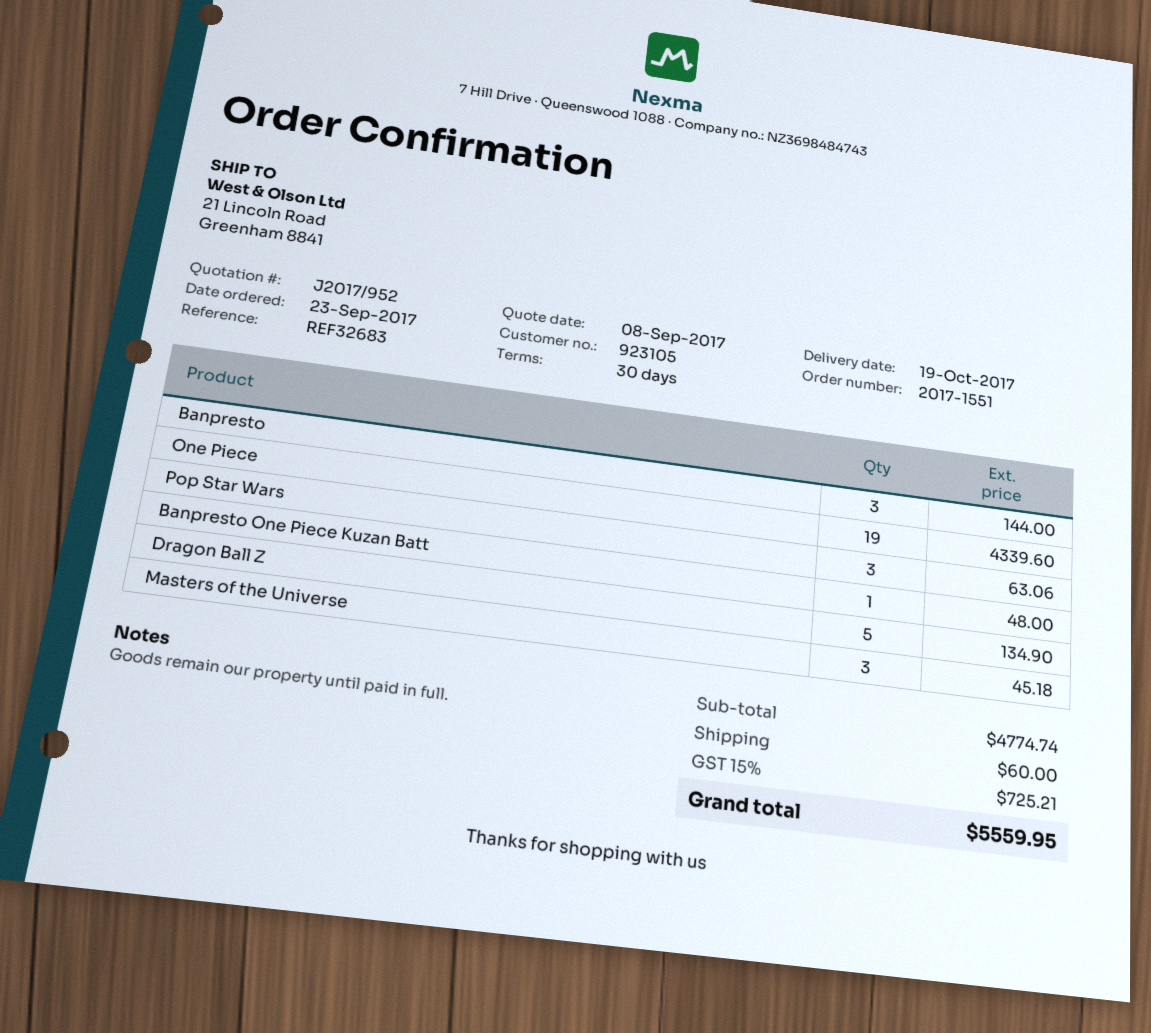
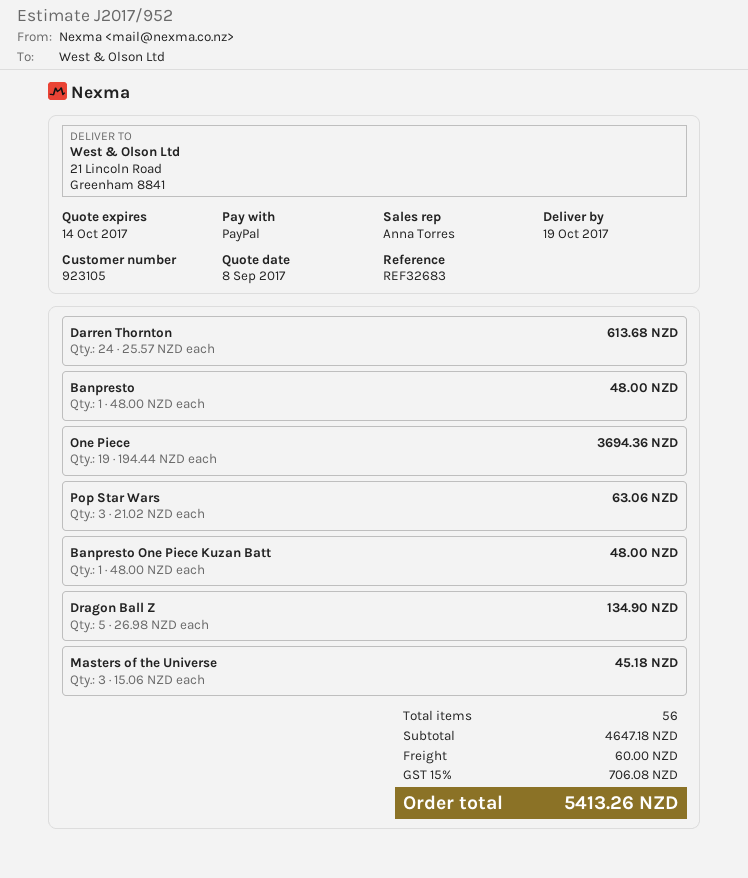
Banpresto: 3 for 144.00 -> 1 for 48.00
One Piece: 19 for 4339.60 -> 19 for 3694.36
Darren Thornton: none -> 24 for 613.68
subtotal: 4774.74 -> 4647.18
tax: 15% = 725.21 -> 15% = 706.08
total: 5559.95 -> 5413.26

